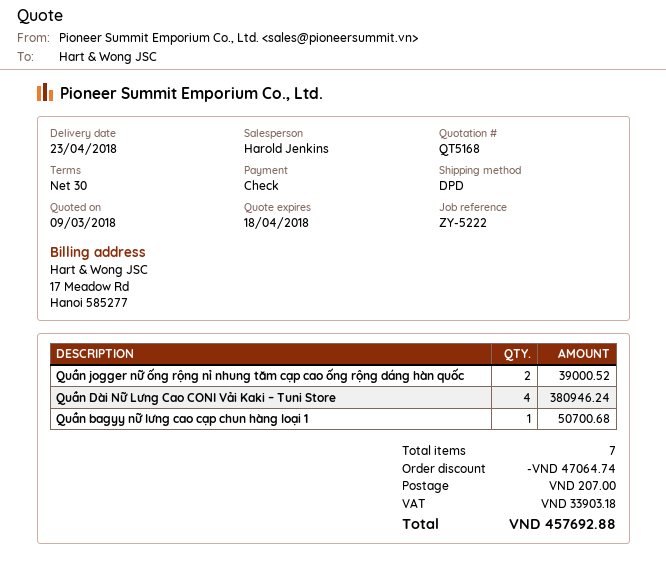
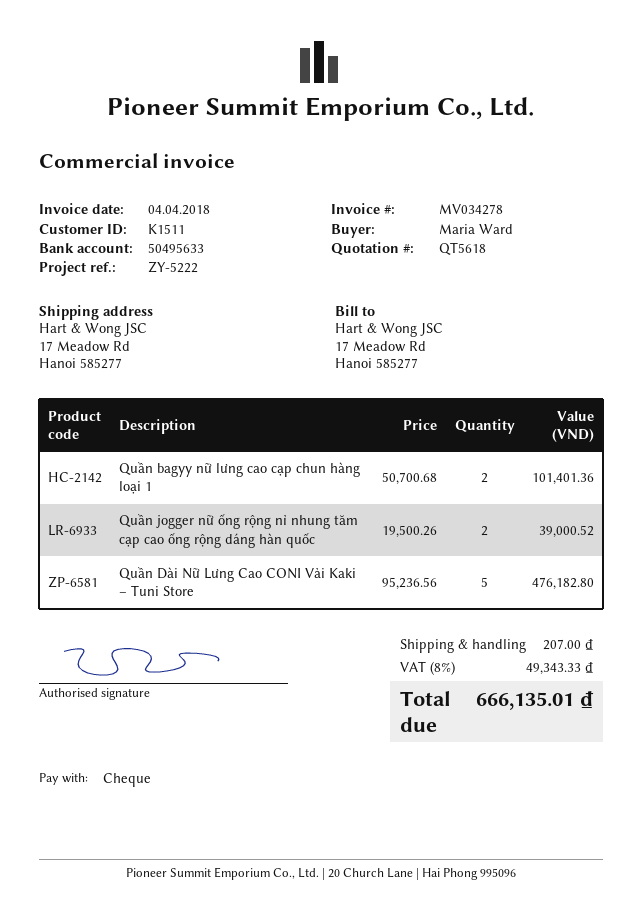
quote number: QT5168 -> QT5618
Quần Dài Nữ Lưng Cao CONI Vải Kaki – Tuni Store: 4 for 380946.24 -> 5 for 476182.80
Quần bagyy nữ lưng cao cạp chun hàng loại 1: 1 for 50700.68 -> 2 for 101401.36
discount: 47064.74 -> none
tax: 33903.18 -> 49343.33
total: 457692.88 -> 666135.01

